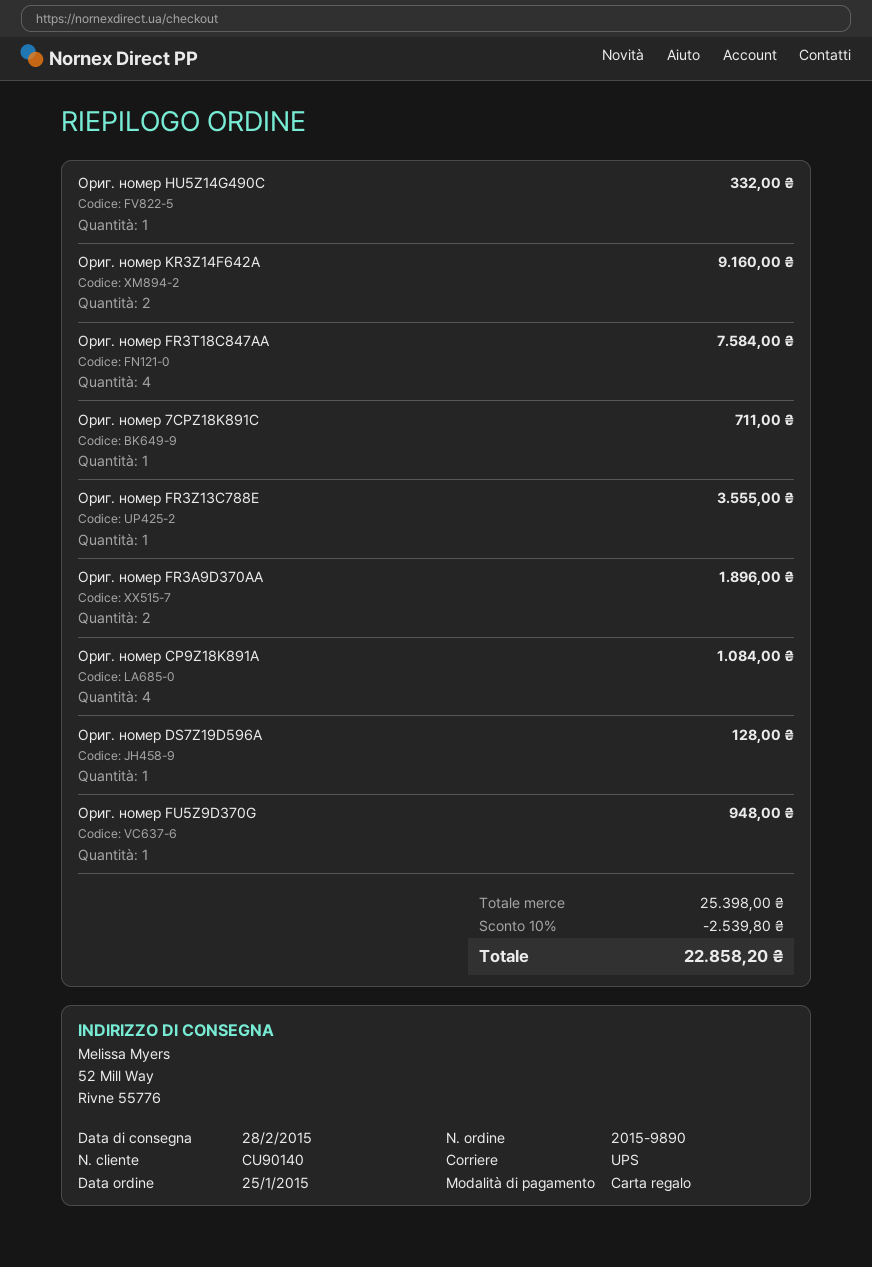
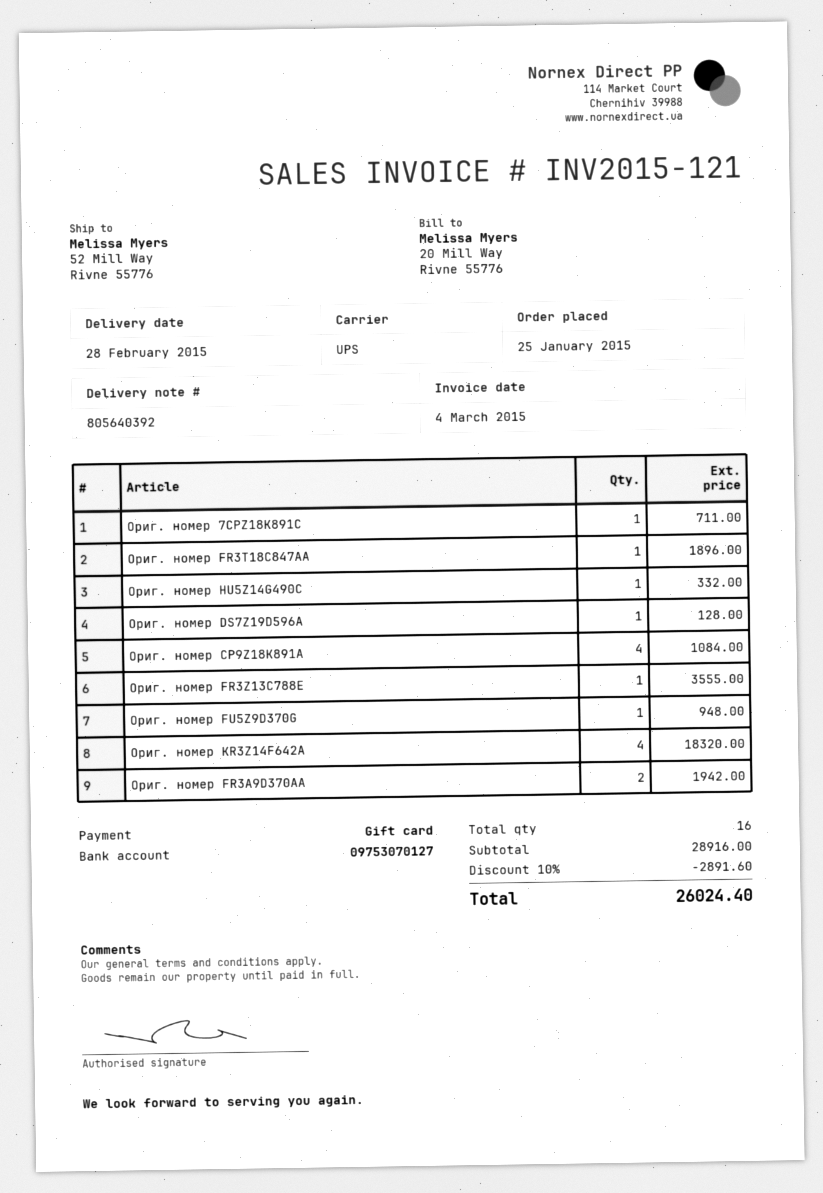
Ориг. номер KR3Z14F642A: 2 for 9160.00 -> 4 for 18320.00
Ориг. номер FR3T18C847AA: 4 for 7584.00 -> 1 for 1896.00
Ориг. номер FR3A9D370AA: 2 for 1896.00 -> 2 for 1942.00
subtotal: 25398.00 -> 28916.00
discount: 10% = 2539.80 -> 10% = 2891.60
total: 22858.20 -> 26024.40

